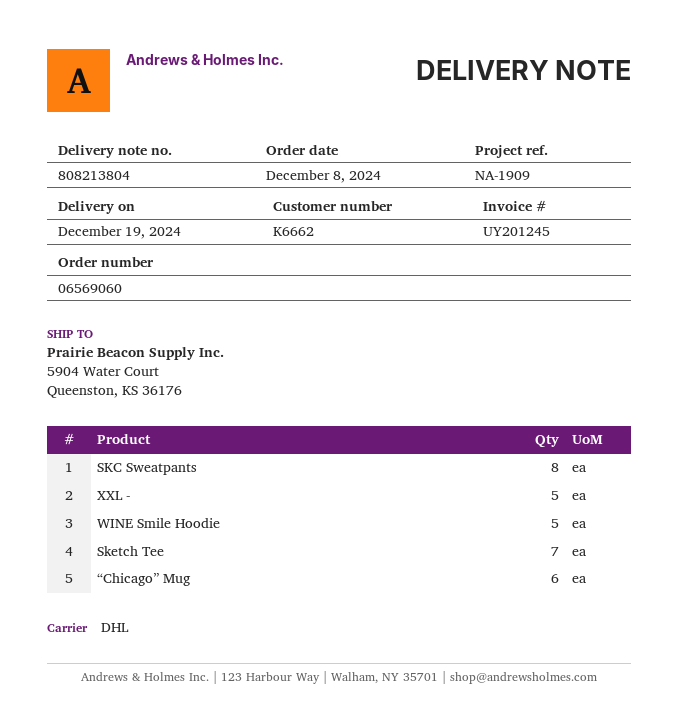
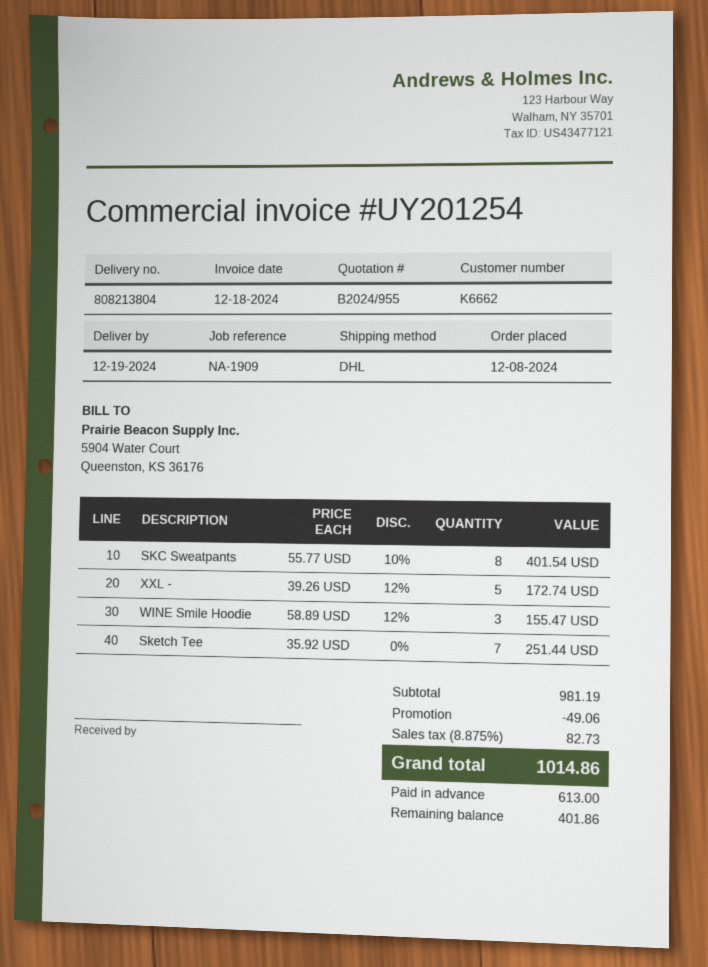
invoice number: UY201245 -> UY201254
WINE Smile Hoodie: 5 -> 3
“Chicago” Mug: 6 -> none

